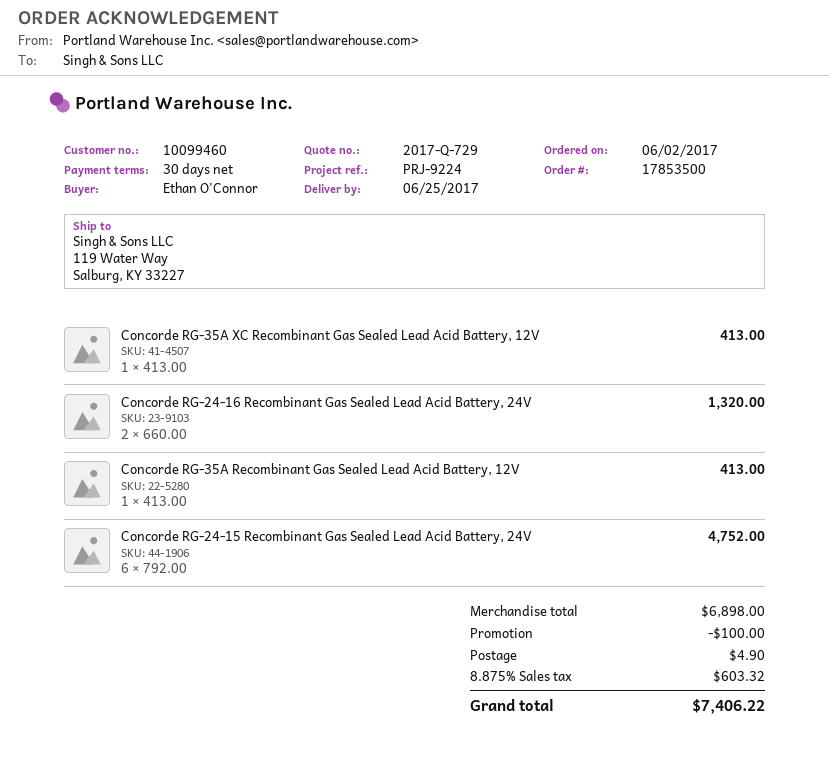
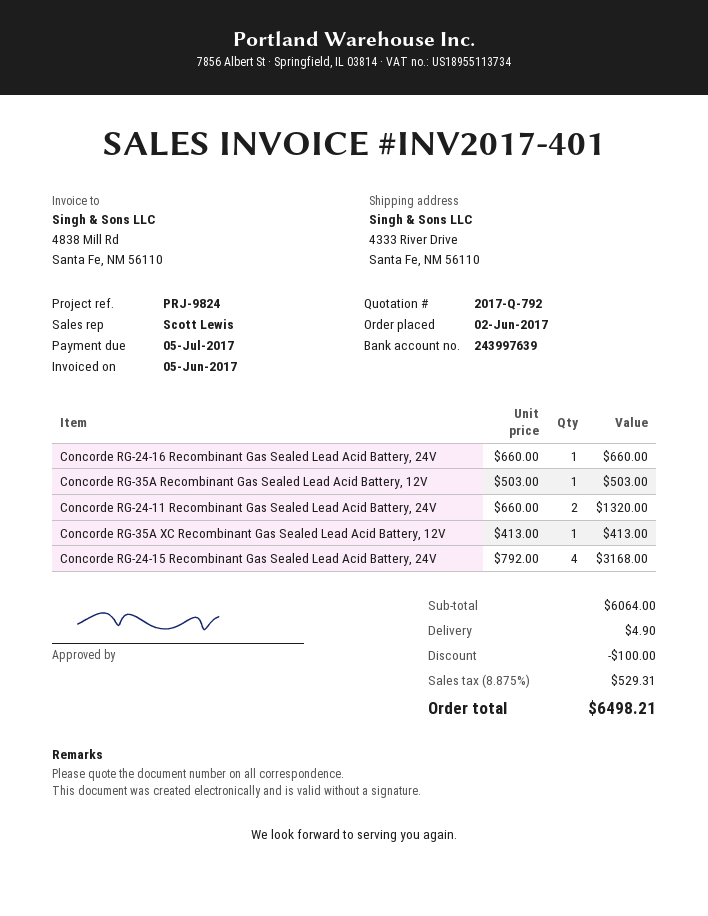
quote number: 2017-Q-729 -> 2017-Q-792
reference: PRJ-9224 -> PRJ-9824
ship to: 119 Water Way, Salburg, KY 33227 -> 4333 River Drive, Santa Fe, NM 56110
Concorde RG-24-16 Recombinant Gas Sealed Lead Acid Battery, 24V: 2 x 660.00 = 1320.00 -> 1 x 660.00 = 660.00
Concorde RG-35A Recombinant Gas Sealed Lead Acid Battery, 12V: 1 x 413.00 = 413.00 -> 1 x 503.00 = 503.00
Concorde RG-24-15 Recombinant Gas Sealed Lead Acid Battery, 24V: 6 x 792.00 = 4752.00 -> 4 x 792.00 = 3168.00
Concorde RG-24-11 Recombinant Gas Sealed Lead Acid Battery, 24V: none -> 2 x 660.00 = 1320.00
subtotal: 6898.00 -> 6064.00
tax: 8.875% = 603.32 -> 8.875% = 529.31
total: 7406.22 -> 6498.21

